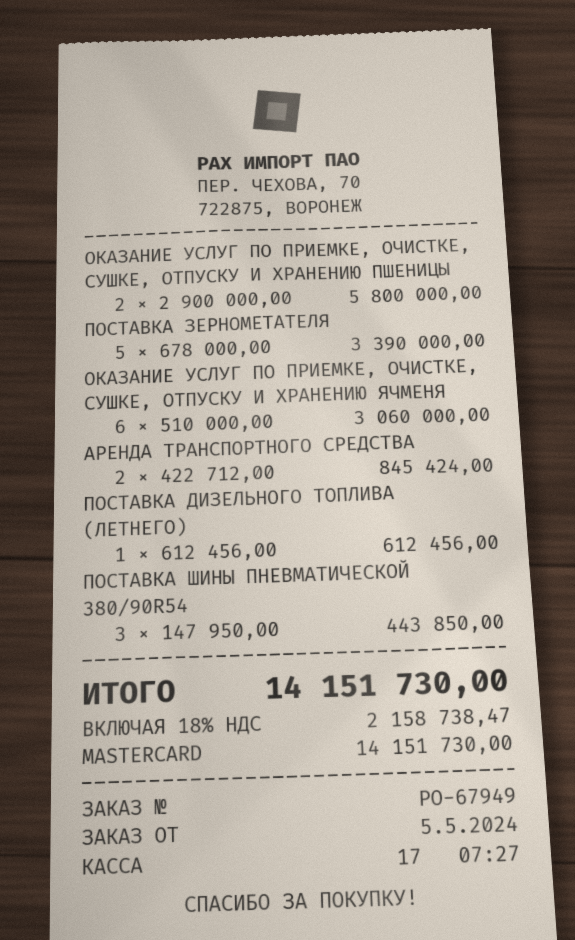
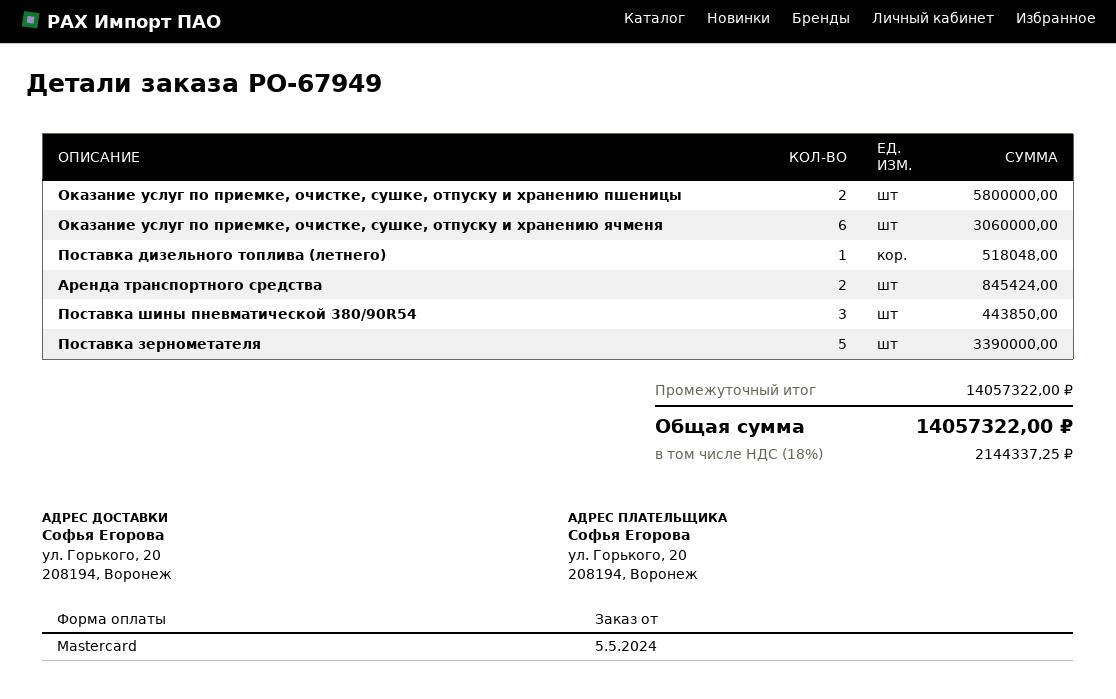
ПОСТАВКА ДИЗЕЛЬНОГО ТОПЛИВА (ЛЕТНЕГО): 1 for 612456.00 -> 1 for 518048.00
tax: 18% = 2158738.47 -> 18% = 2144337.25
total: 14151730.00 -> 14057322.00

